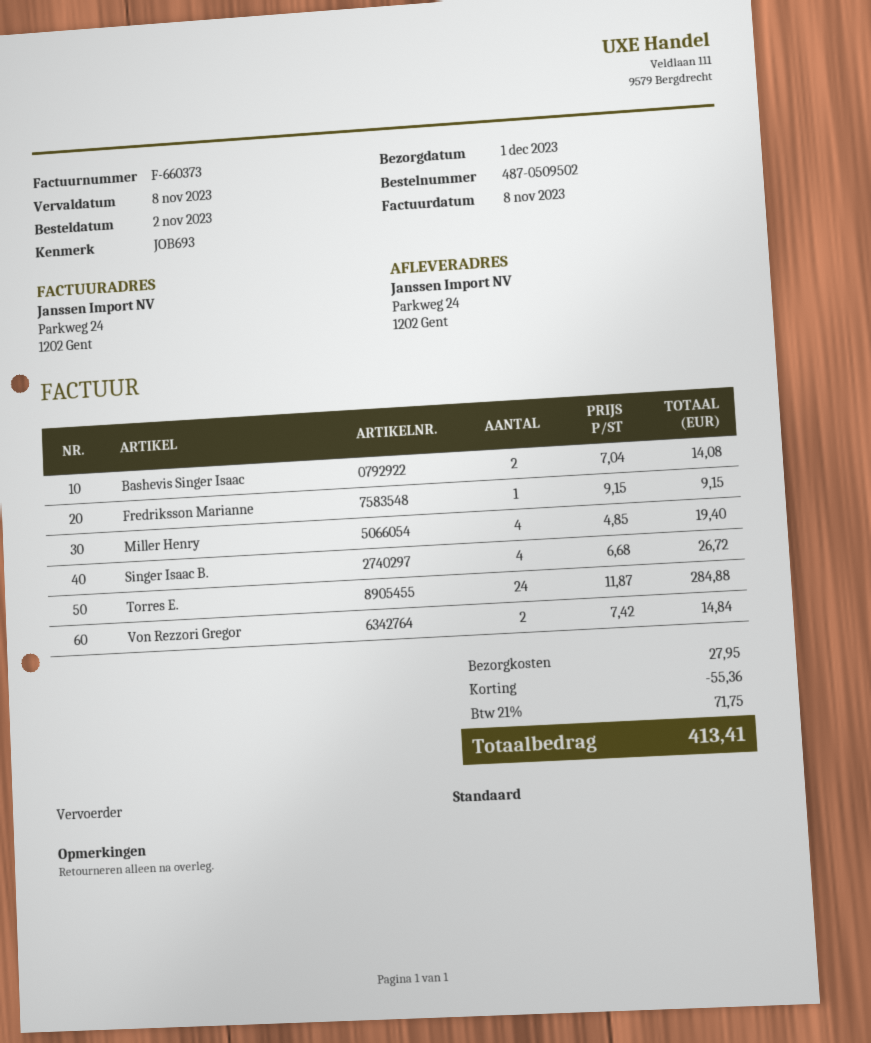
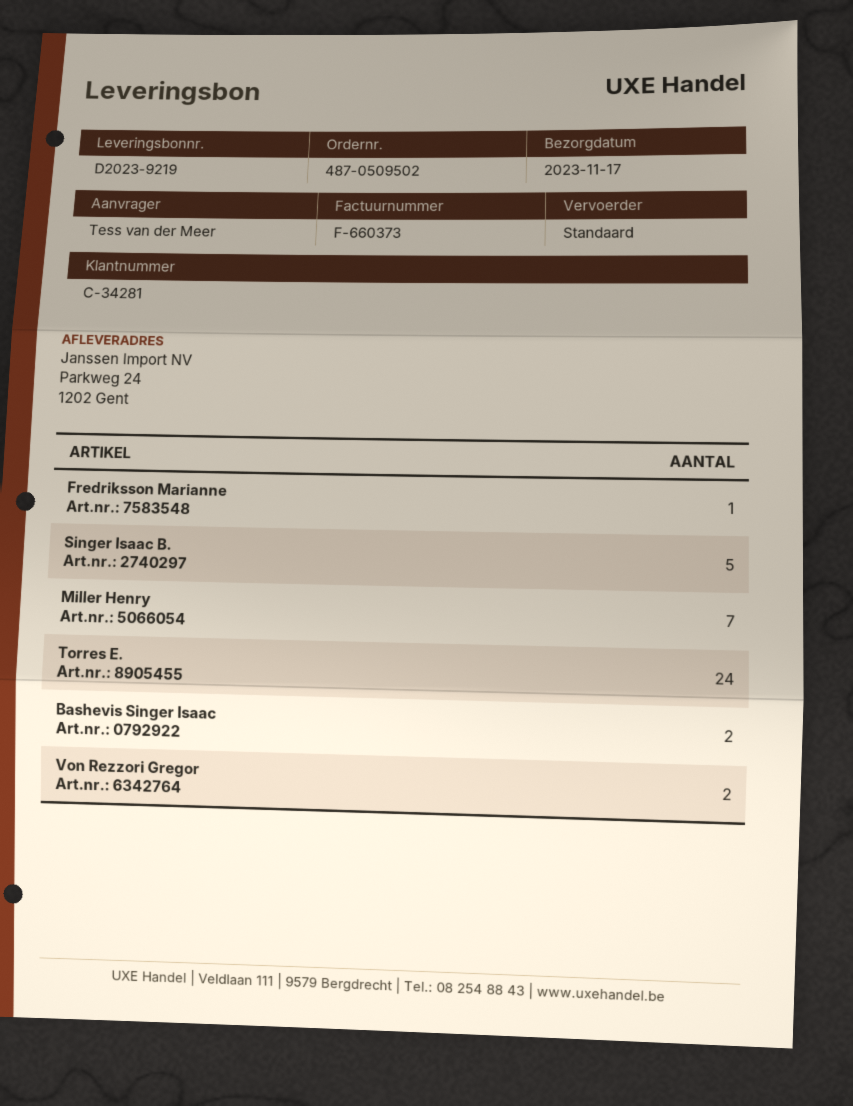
delivery date: 2023-12-01 -> 2023-11-17
Miller Henry: 4 -> 7
Singer Isaac B.: 4 -> 5

